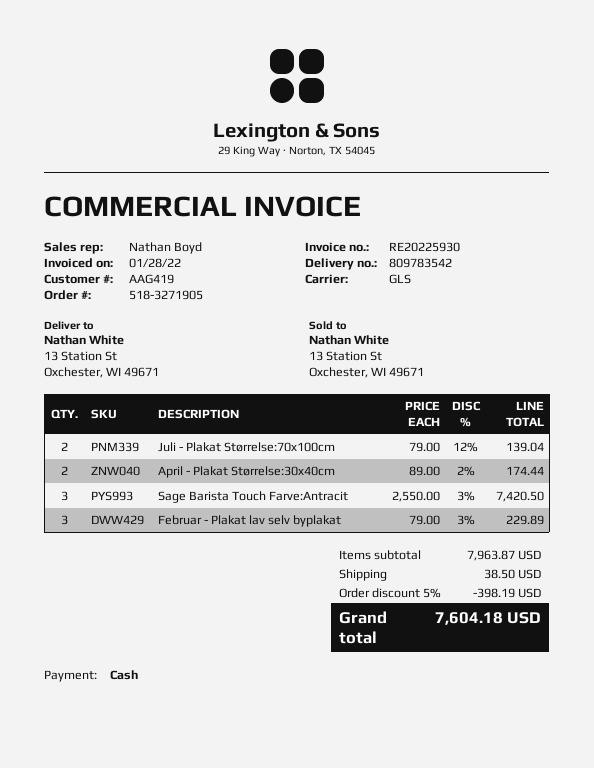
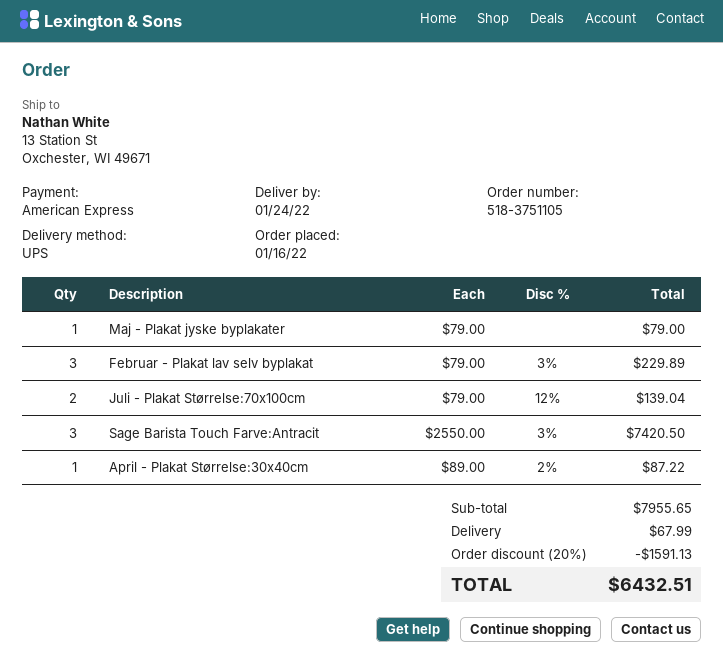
order number: 518-3271905 -> 518-3751105
payment method: cash -> American Express
shipping method: GLS -> UPS
April - Plakat Størrelse:30x40cm: 2 x 89.00 - 2% = 174.44 -> 1 x 89.00 - 2% = 87.22
Maj - Plakat jyske byplakater: none -> 1 x 79.00 = 79.00
subtotal: 7963.87 -> 7955.65
discount: 5% = 398.19 -> 20% = 1591.13
shipping: 38.50 -> 67.99
total: 7604.18 -> 6432.51

